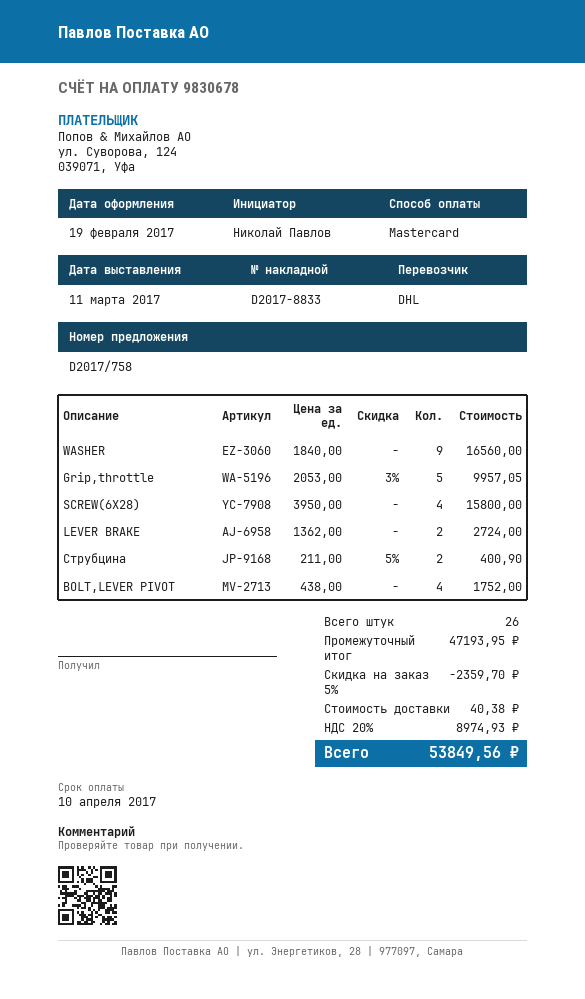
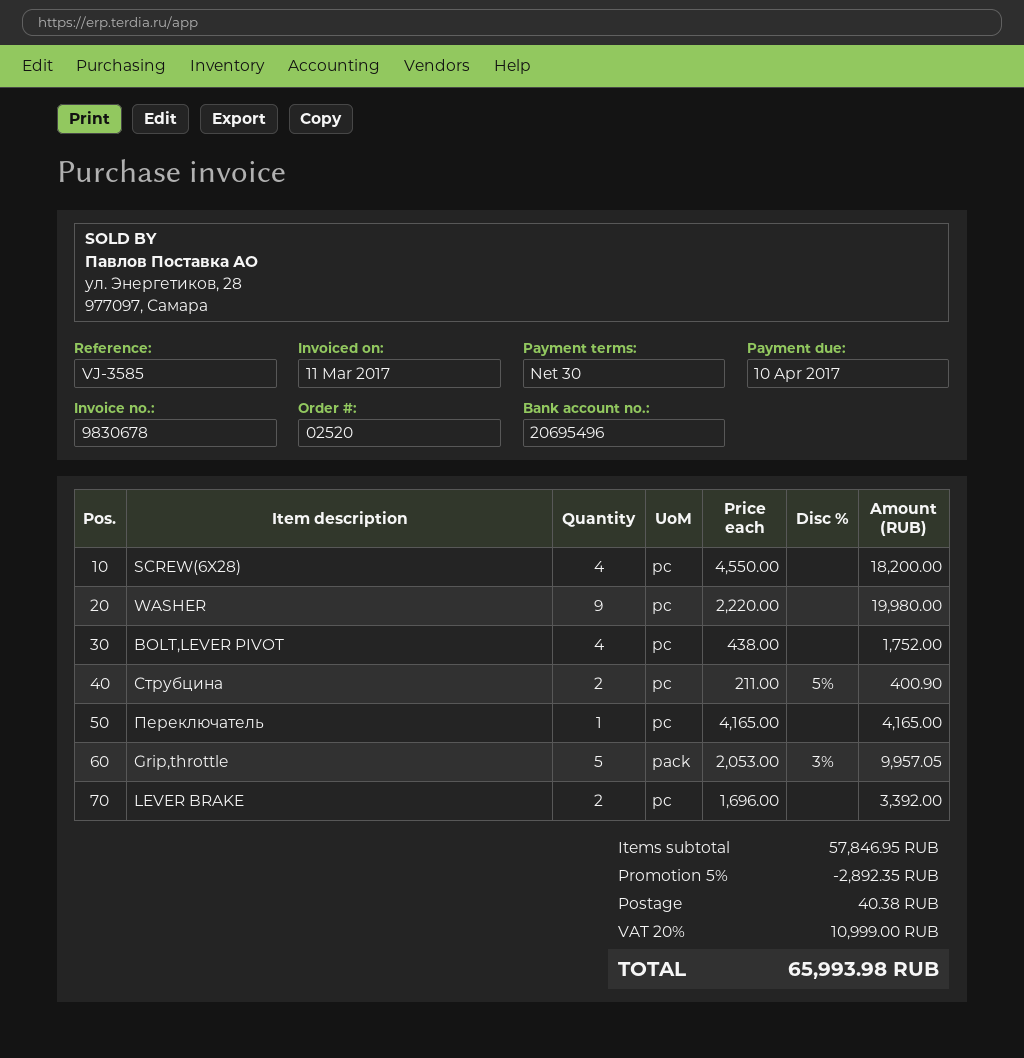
WASHER: 9 x 1840.00 = 16560.00 -> 9 x 2220.00 = 19980.00
SCREW(6X28): 4 x 3950.00 = 15800.00 -> 4 x 4550.00 = 18200.00
LEVER BRAKE: 2 x 1362.00 = 2724.00 -> 2 x 1696.00 = 3392.00
Переключатель: none -> 1 x 4165.00 = 4165.00
subtotal: 47193.95 -> 57846.95
discount: 5% = 2359.70 -> 5% = 2892.35
tax: 20% = 8974.93 -> 20% = 10999.00
total: 53849.56 -> 65993.98

